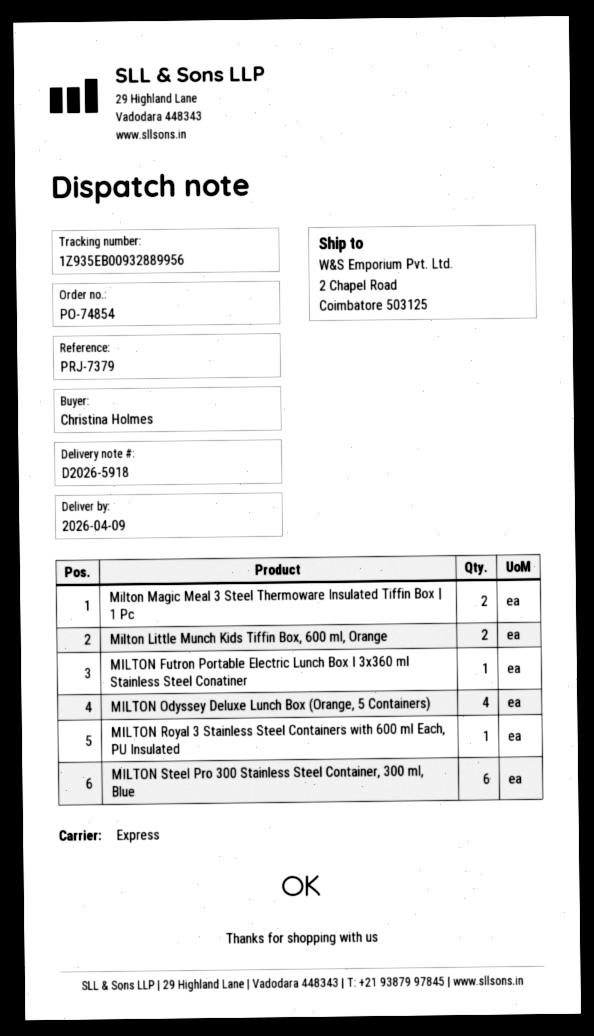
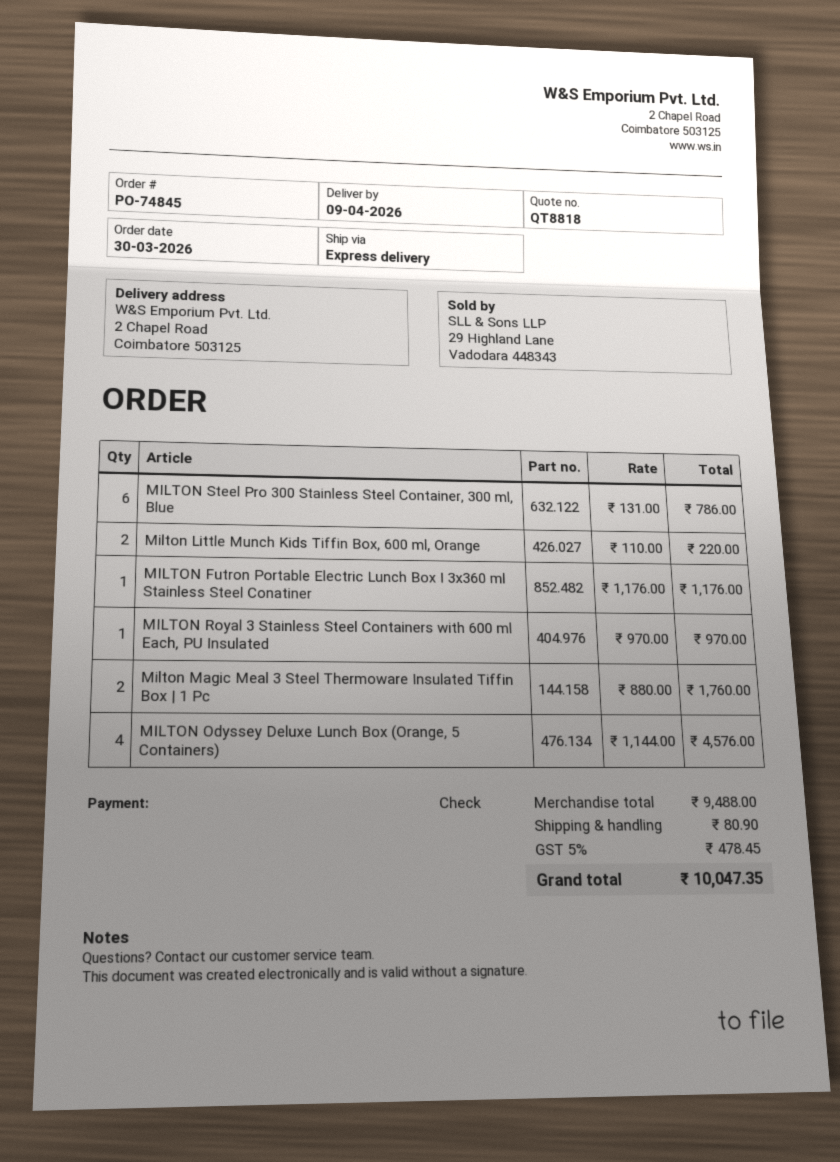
order number: PO-74854 -> PO-74845

